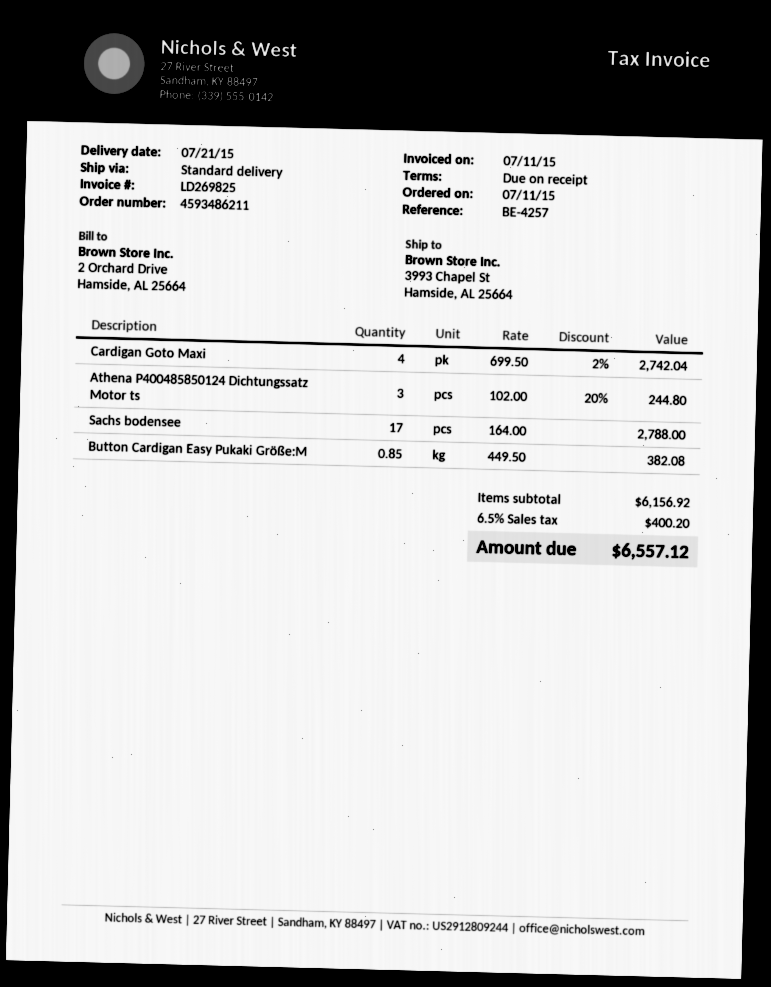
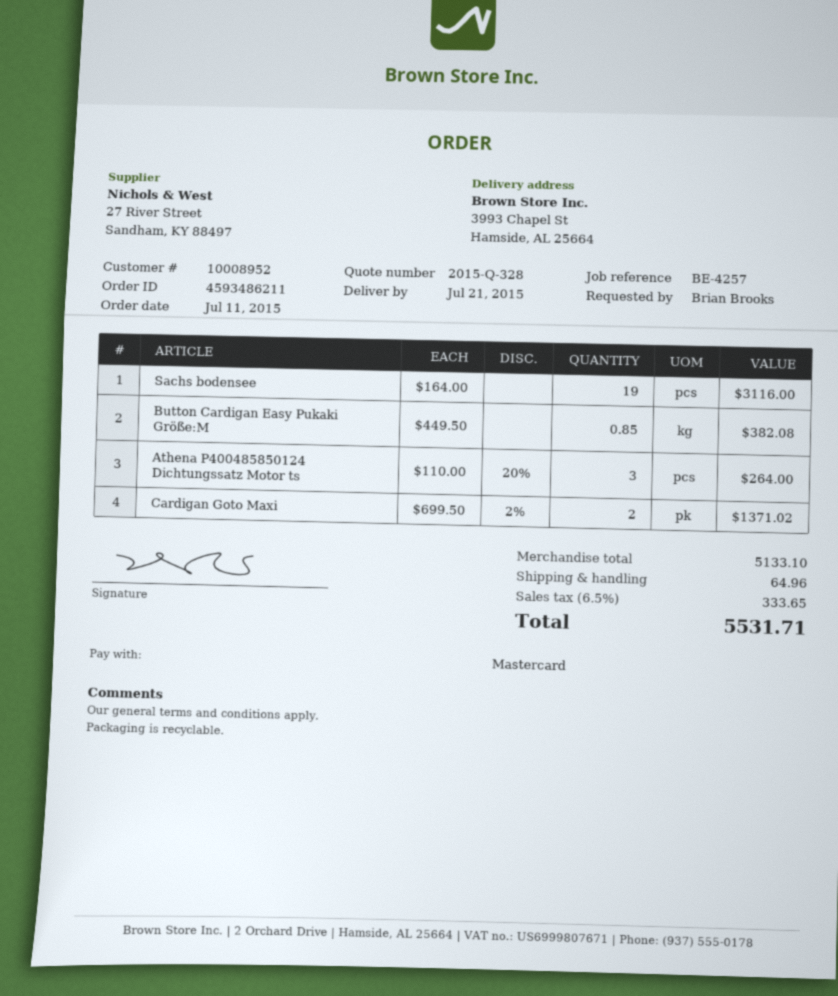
Cardigan Goto Maxi: 4 x 699.50 - 2% = 2742.04 -> 2 x 699.50 - 2% = 1371.02
Athena P400485850124 Dichtungssatz Motor ts: 3 x 102.00 - 20% = 244.80 -> 3 x 110.00 - 20% = 264.00
Sachs bodensee: 17 x 164.00 = 2788.00 -> 19 x 164.00 = 3116.00
subtotal: 6156.92 -> 5133.10
shipping: none -> 64.96
tax: 6.5% = 400.20 -> 6.5% = 333.65
total: 6557.12 -> 5531.71

